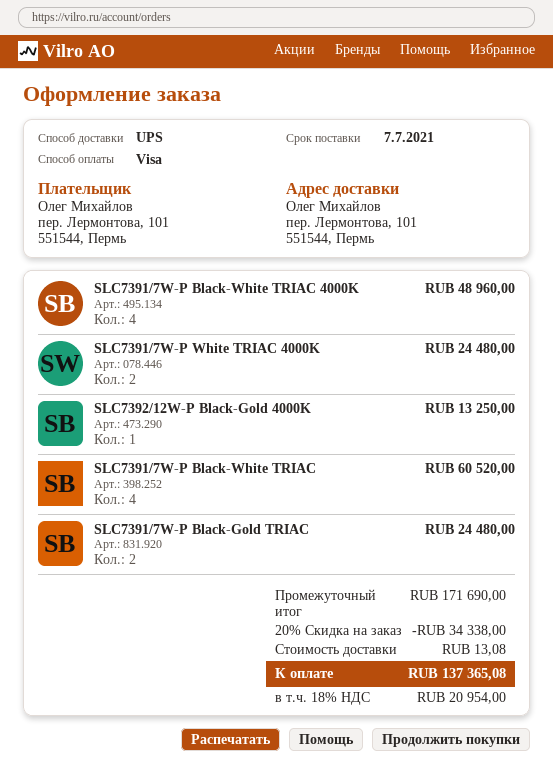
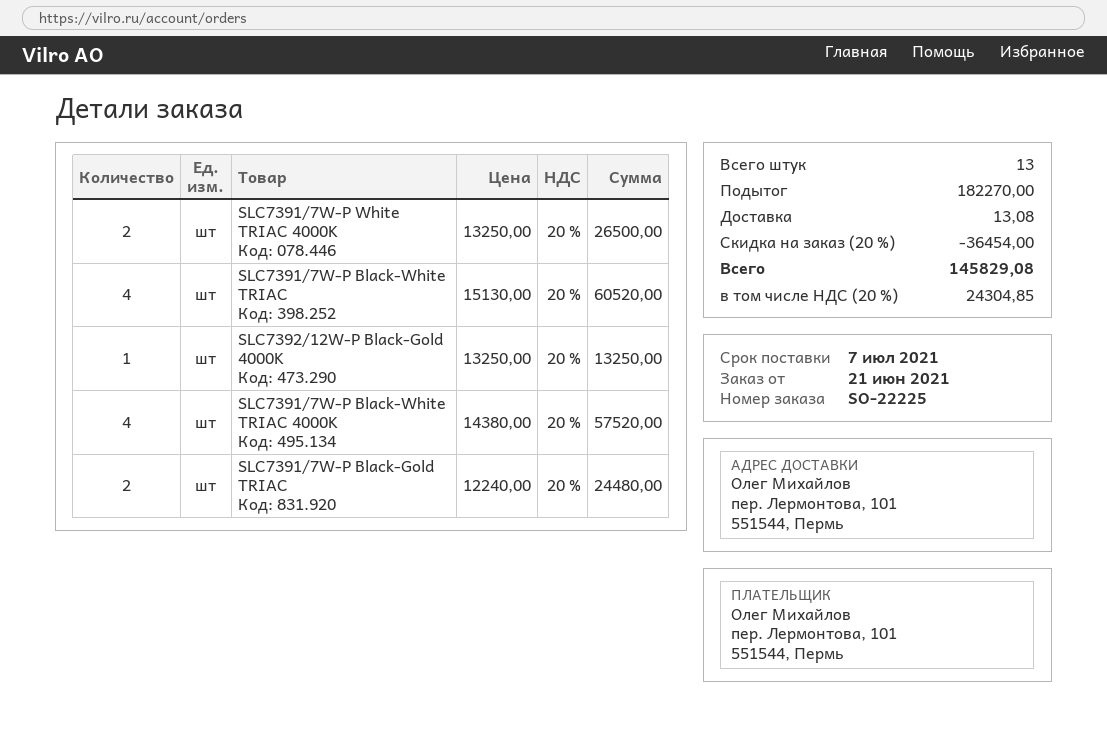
SLC7391/7W-P Black-White TRIAC 4000K: 4 for 48960.00 -> 4 for 57520.00
SLC7391/7W-P White TRIAC 4000K: 2 for 24480.00 -> 2 for 26500.00
subtotal: 171690.00 -> 182270.00
discount: 20% = 34338.00 -> 20% = 36454.00
tax: 18% = 20954.00 -> 20% = 24304.85
total: 137365.08 -> 145829.08

